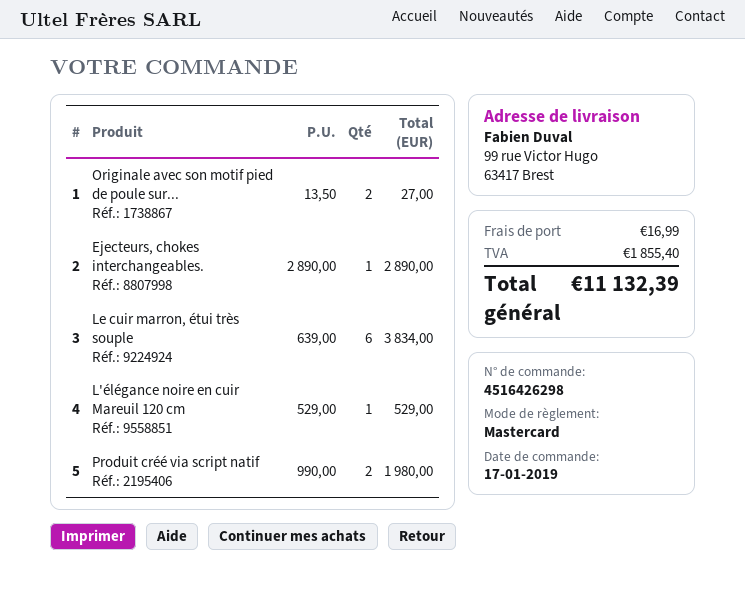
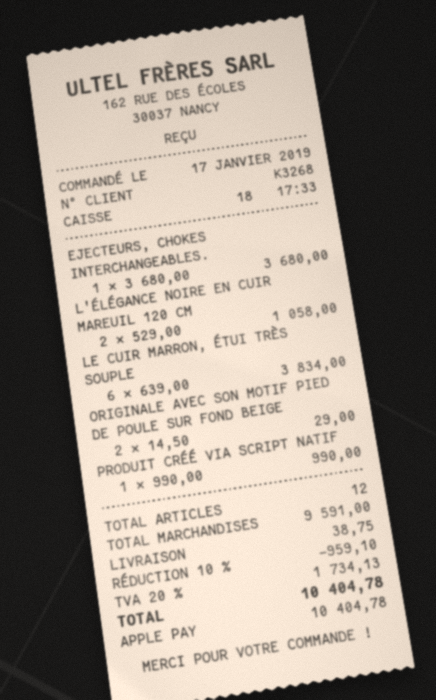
payment method: Mastercard -> Apple Pay
Originale avec son motif pied de poule sur...: 2 x 13.50 = 27.00 -> 2 x 14.50 = 29.00
Ejecteurs, chokes interchangeables.: 1 x 2890.00 = 2890.00 -> 1 x 3680.00 = 3680.00
L'élégance noire en cuir Mareuil 120 cm: 1 x 529.00 = 529.00 -> 2 x 529.00 = 1058.00
Produit créé via script natif: 2 x 990.00 = 1980.00 -> 1 x 990.00 = 990.00
discount: none -> 10% = 959.10
shipping: 16.99 -> 38.75
tax: 1855.40 -> 1734.13
total: 11132.39 -> 10404.78

